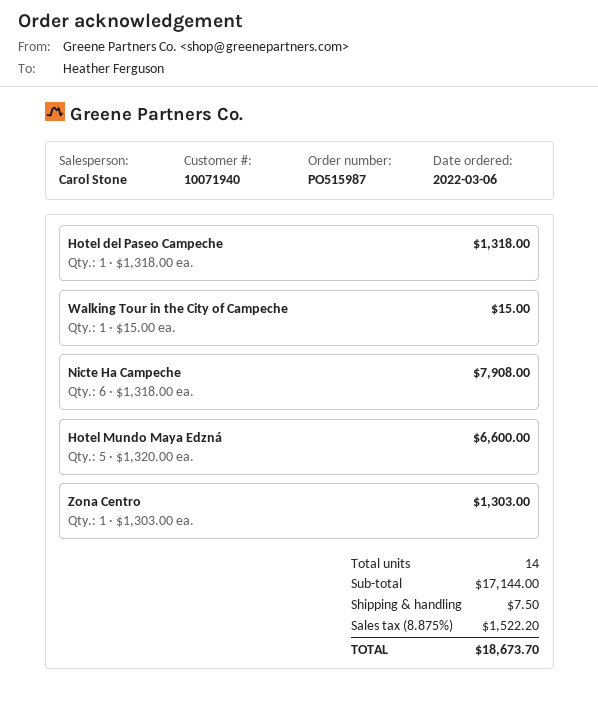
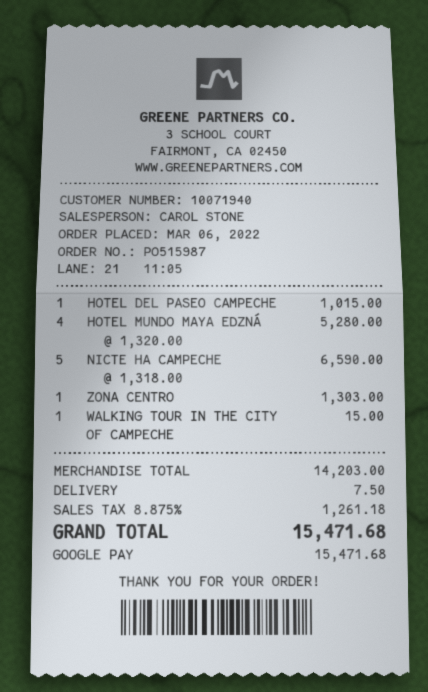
Hotel del Paseo Campeche: 1 x 1318.00 = 1318.00 -> 1 x 1015.00 = 1015.00
Nicte Ha Campeche: 6 x 1318.00 = 7908.00 -> 5 x 1318.00 = 6590.00
Hotel Mundo Maya Edzná: 5 x 1320.00 = 6600.00 -> 4 x 1320.00 = 5280.00
subtotal: 17144.00 -> 14203.00
tax: 8.875% = 1522.20 -> 8.875% = 1261.18
total: 18673.70 -> 15471.68

